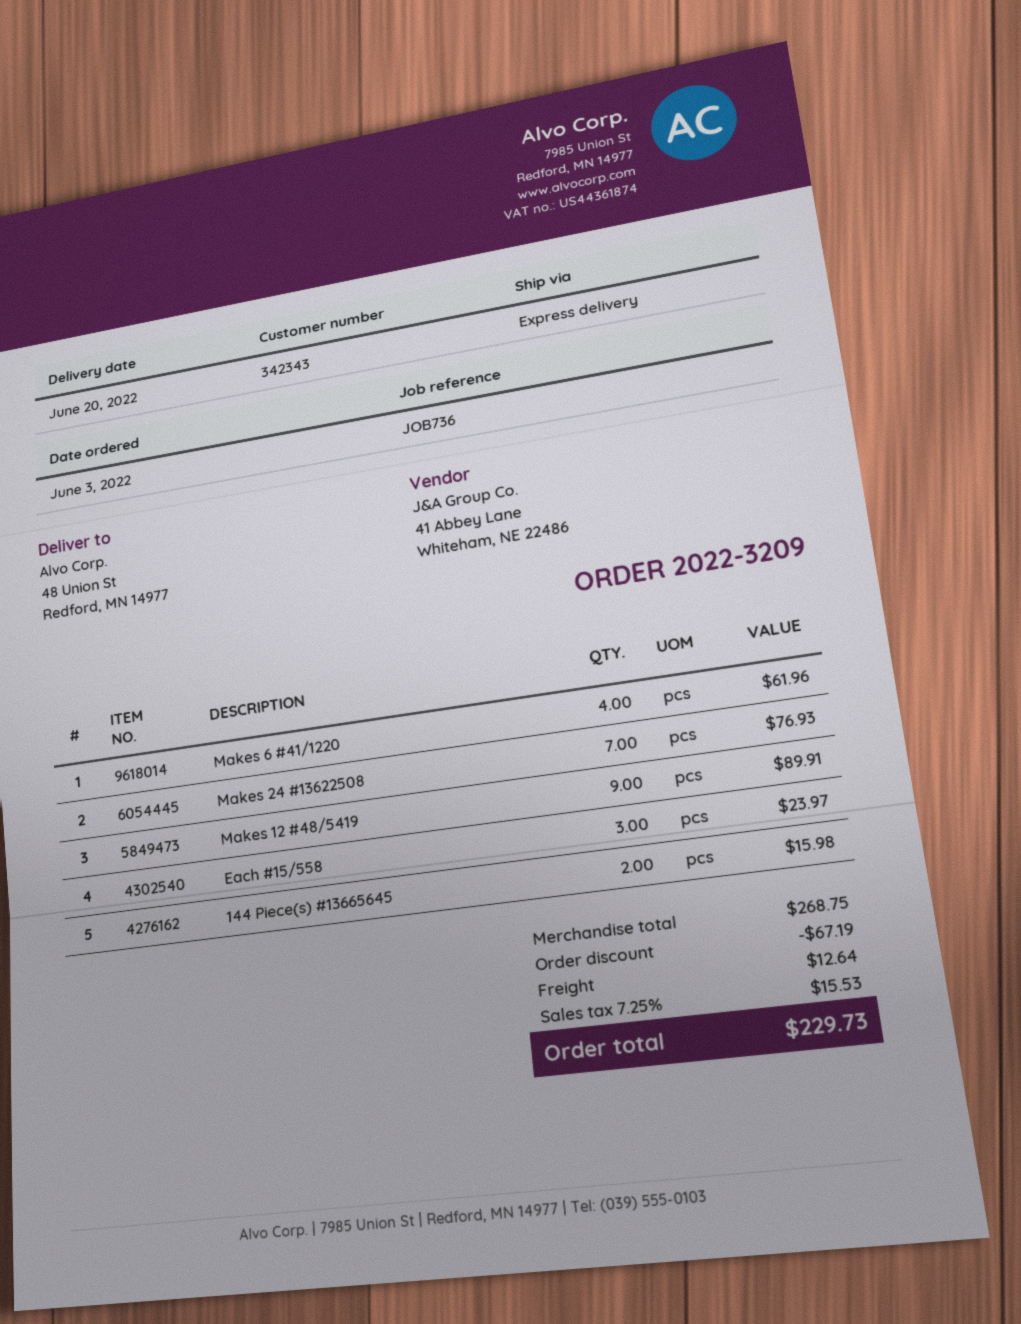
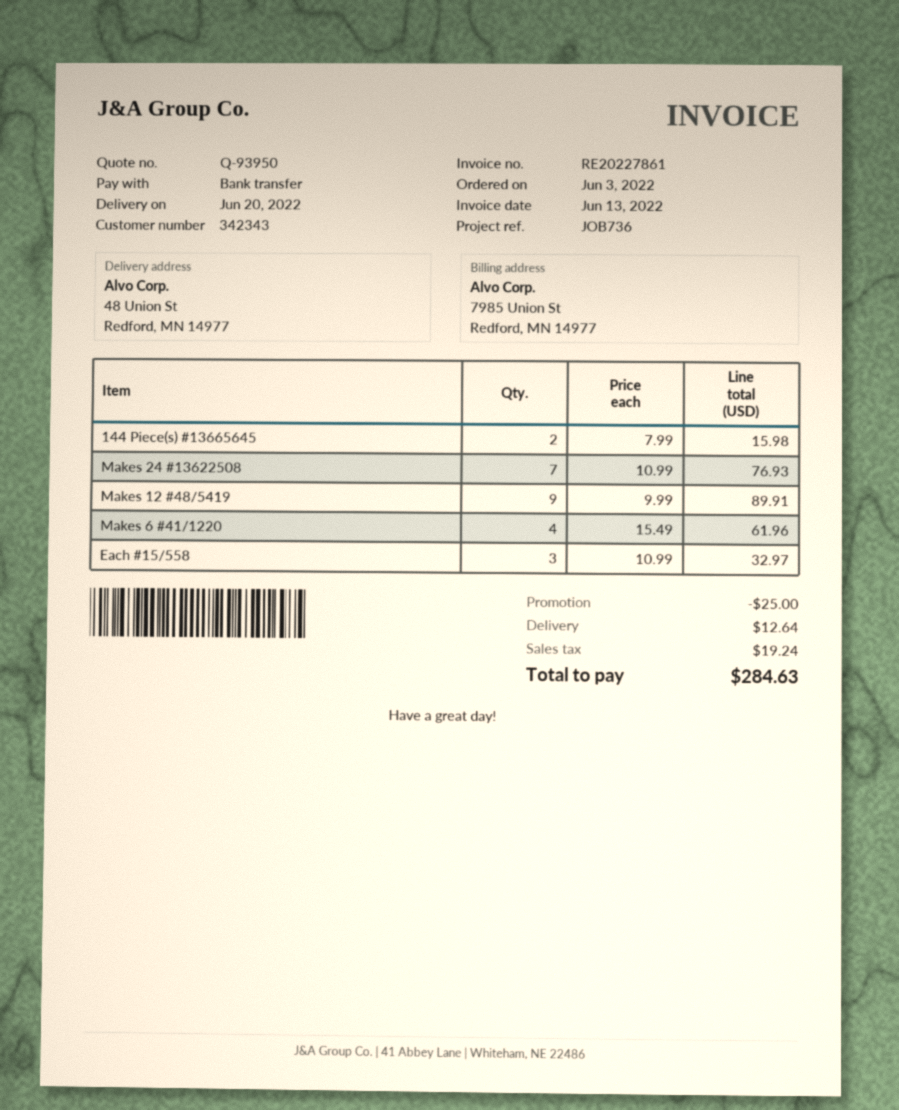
Each #15/558: 3 for 23.97 -> 3 for 32.97
discount: 67.19 -> 25.00
tax: 15.53 -> 19.24
total: 229.73 -> 284.63

